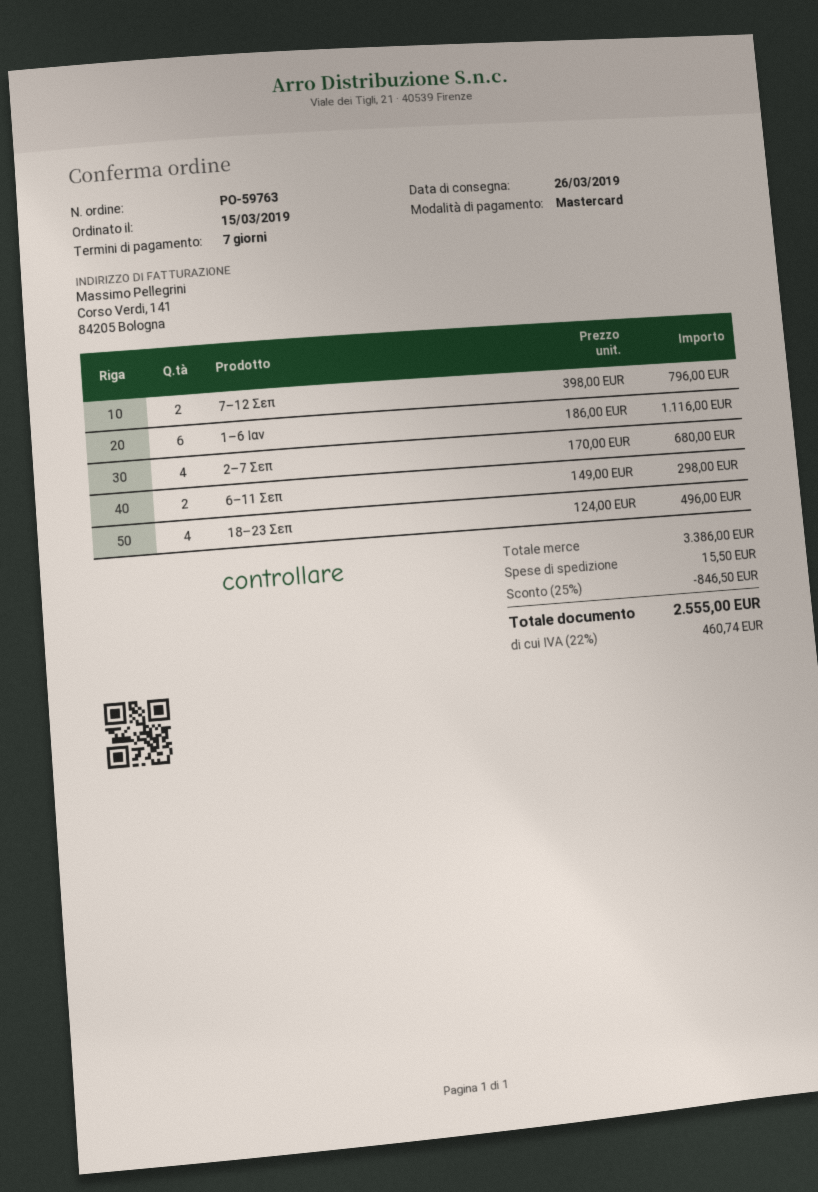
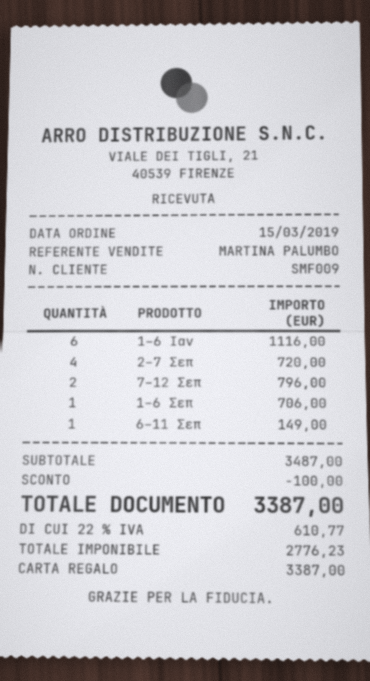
payment method: Mastercard -> gift card
2–7 Σεπ: 4 for 680.00 -> 4 for 720.00
6–11 Σεπ: 2 for 298.00 -> 1 for 149.00
18–23 Σεπ: 4 for 496.00 -> none
1–6 Σεπ: none -> 1 for 706.00
subtotal: 3386.00 -> 3487.00
discount: 846.50 -> 100.00
shipping: 15.50 -> none
tax: 22% = 460.74 -> 22% = 610.77
total: 2555.00 -> 3387.00

